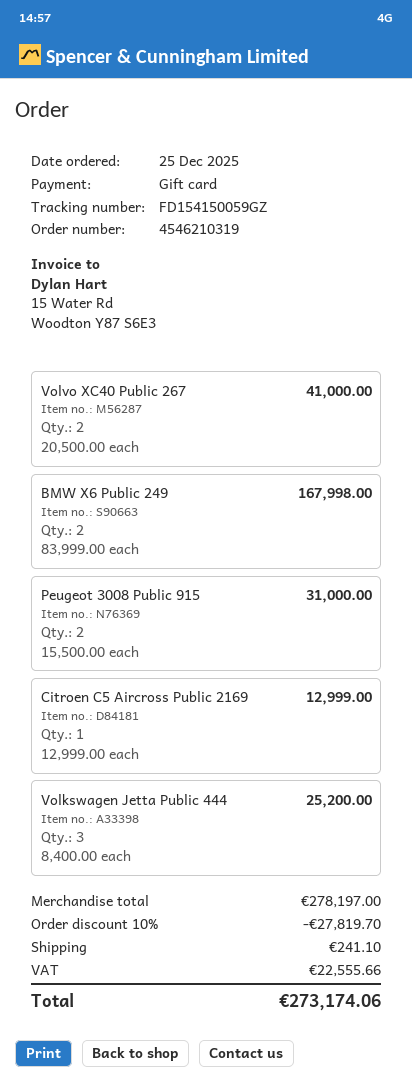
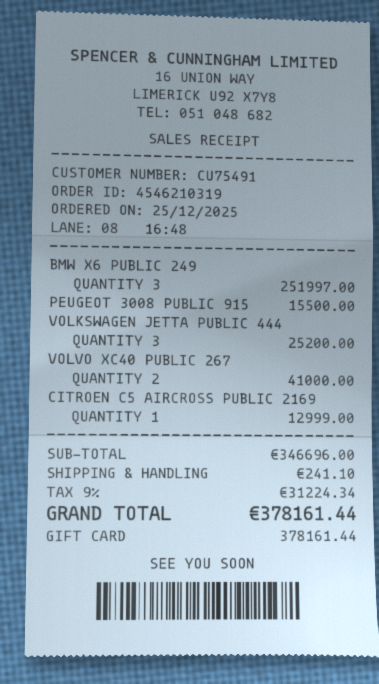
BMW X6 Public 249: 2 for 167998.00 -> 3 for 251997.00
Peugeot 3008 Public 915: 2 for 31000.00 -> 1 for 15500.00
subtotal: 278197.00 -> 346696.00
discount: 10% = 27819.70 -> none
tax: 22555.66 -> 31224.34
total: 273174.06 -> 378161.44

